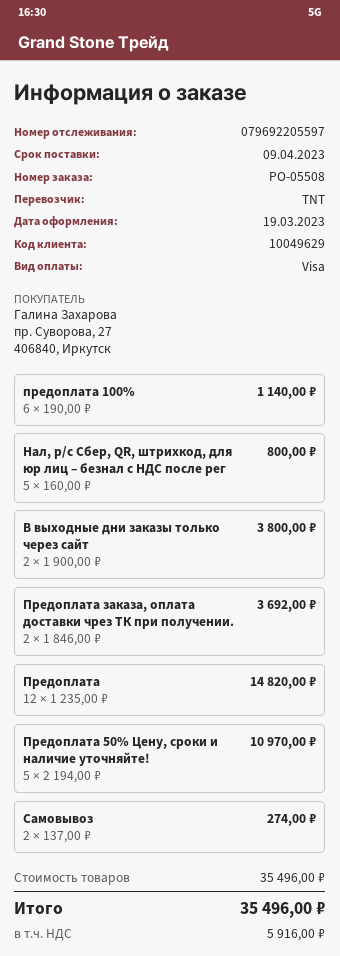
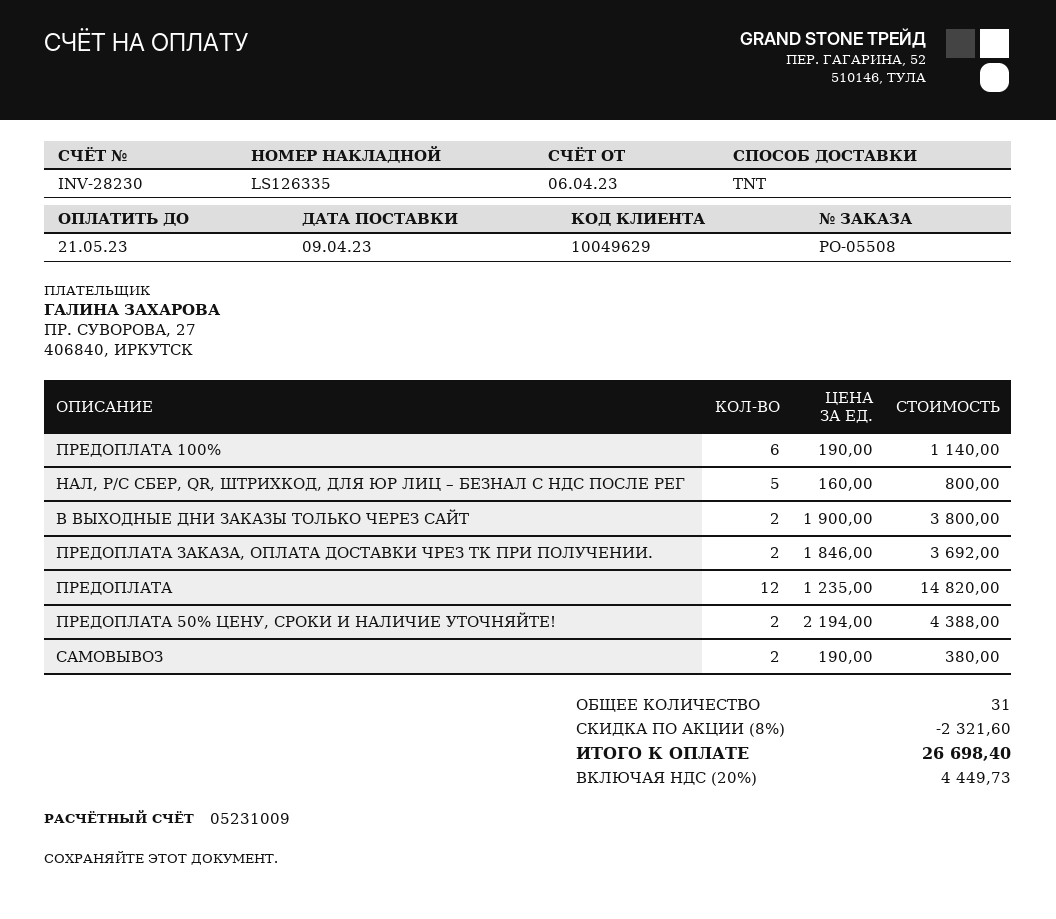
Предоплата 50% Цену, сроки и наличие уточняйте!: 5 x 2194.00 = 10970.00 -> 2 x 2194.00 = 4388.00
Самовывоз: 2 x 137.00 = 274.00 -> 2 x 190.00 = 380.00
discount: none -> 8% = 2321.60
tax: 5916.00 -> 4449.73
total: 35496.00 -> 26698.40

